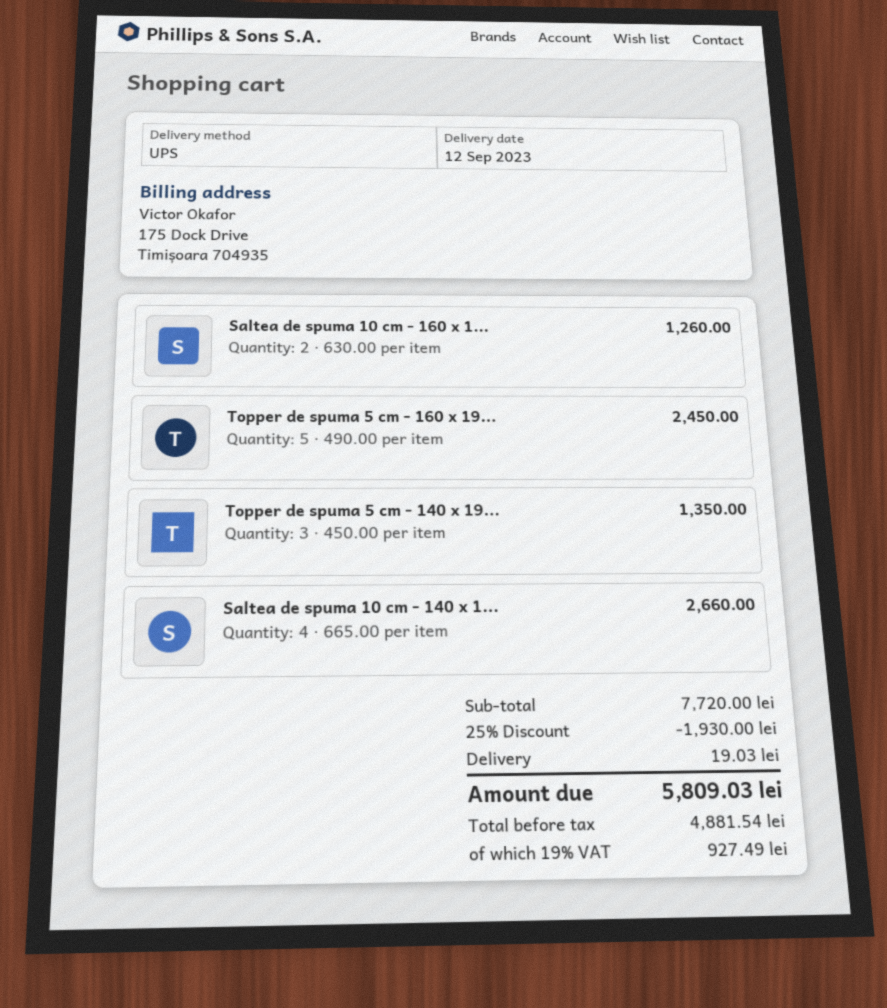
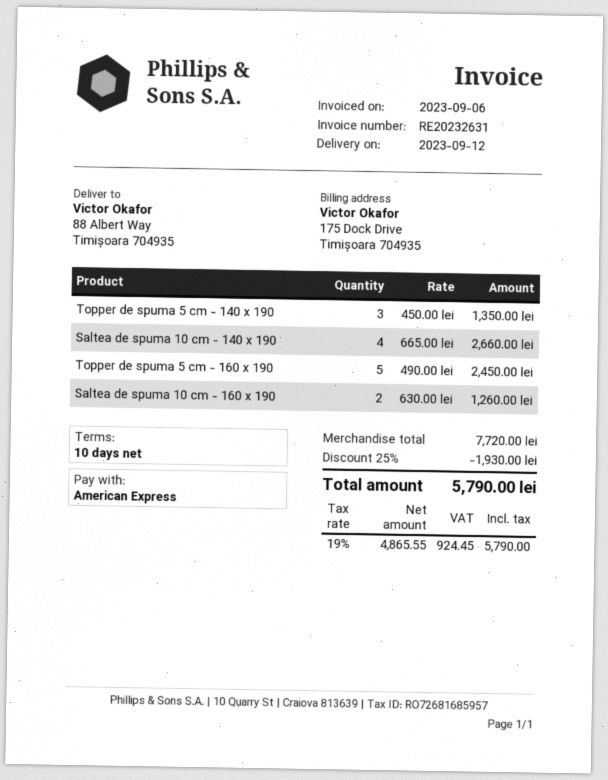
shipping: 19.03 -> none
net: 4881.54 -> 4865.55
tax: 19% = 927.49 -> 19% = 924.45
total: 5809.03 -> 5790.00

